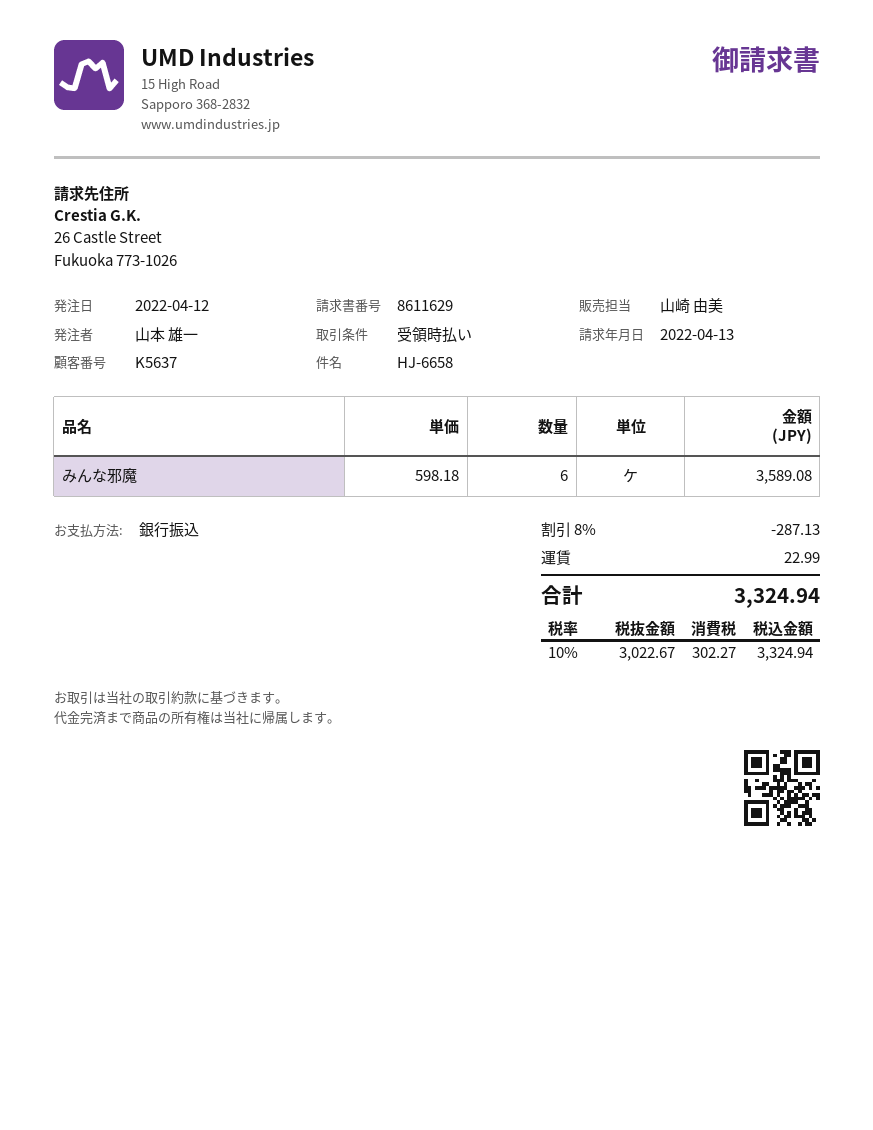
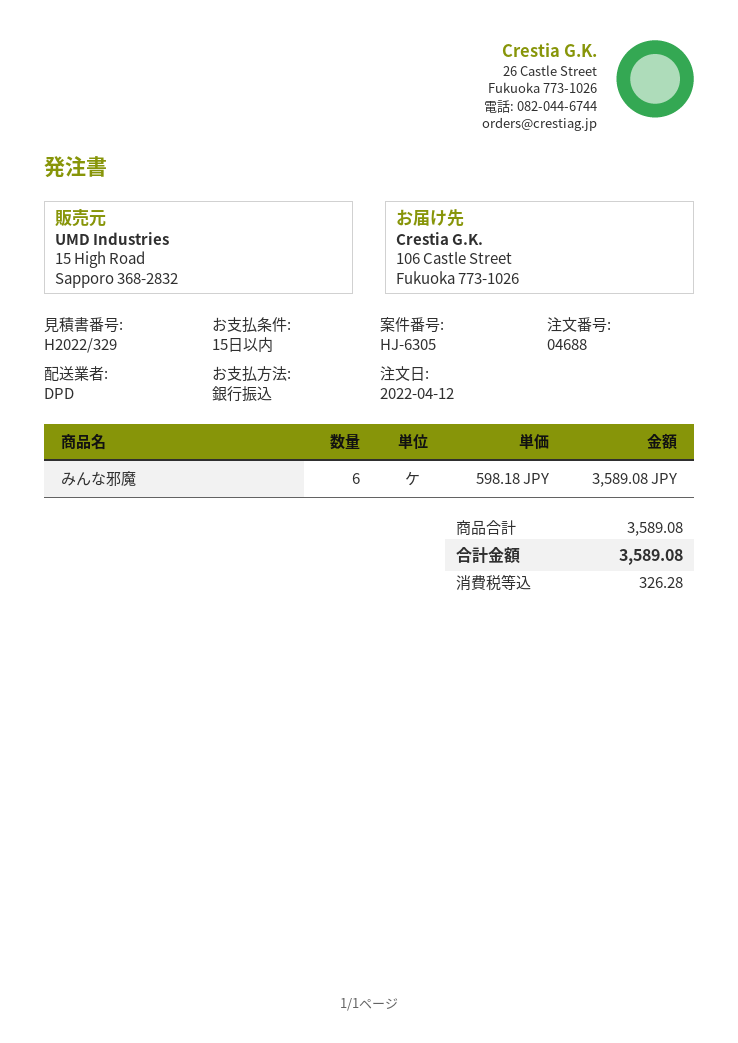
payment terms: on receipt -> 15 days
reference: HJ-6658 -> HJ-6305
discount: 8% = 287.13 -> none
shipping: 22.99 -> none
tax: 302.27 -> 326.28
total: 3324.94 -> 3589.08

